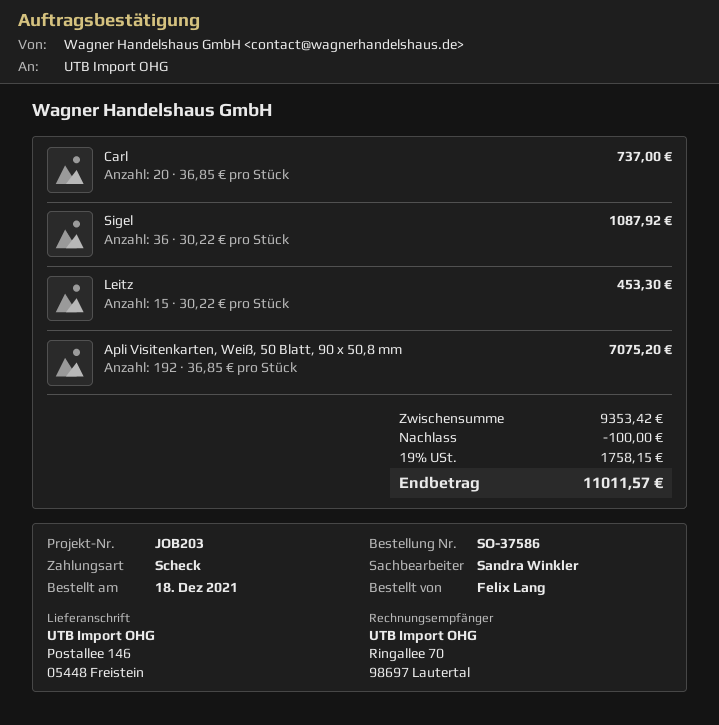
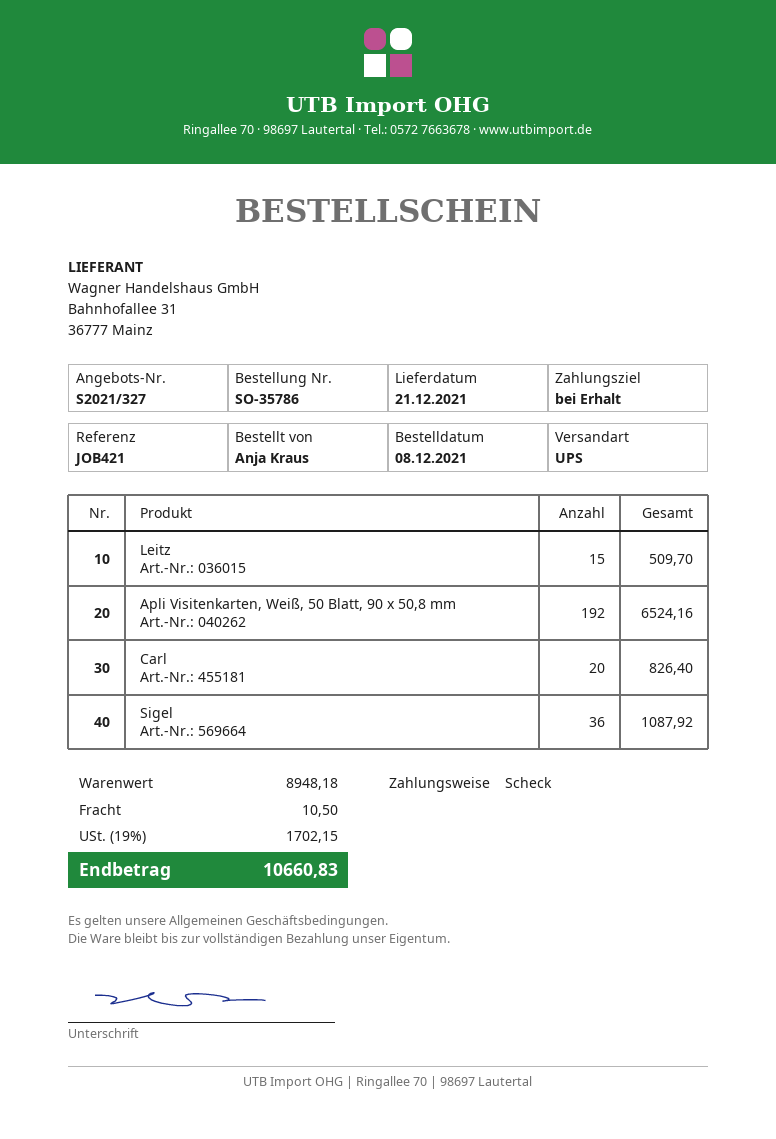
order number: SO-37586 -> SO-35786
order date: 2021-12-18 -> 2021-12-08
reference: JOB203 -> JOB421
ordered by: Felix Lang -> Anja Kraus
Carl: 20 for 737.00 -> 20 for 826.40
Leitz: 15 for 453.30 -> 15 for 509.70
Apli Visitenkarten, Weiß, 50 Blatt, 90 x 50,8 mm: 192 for 7075.20 -> 192 for 6524.16
subtotal: 9353.42 -> 8948.18
discount: 100.00 -> none
shipping: none -> 10.50
tax: 19% = 1758.15 -> 19% = 1702.15
total: 11011.57 -> 10660.83

